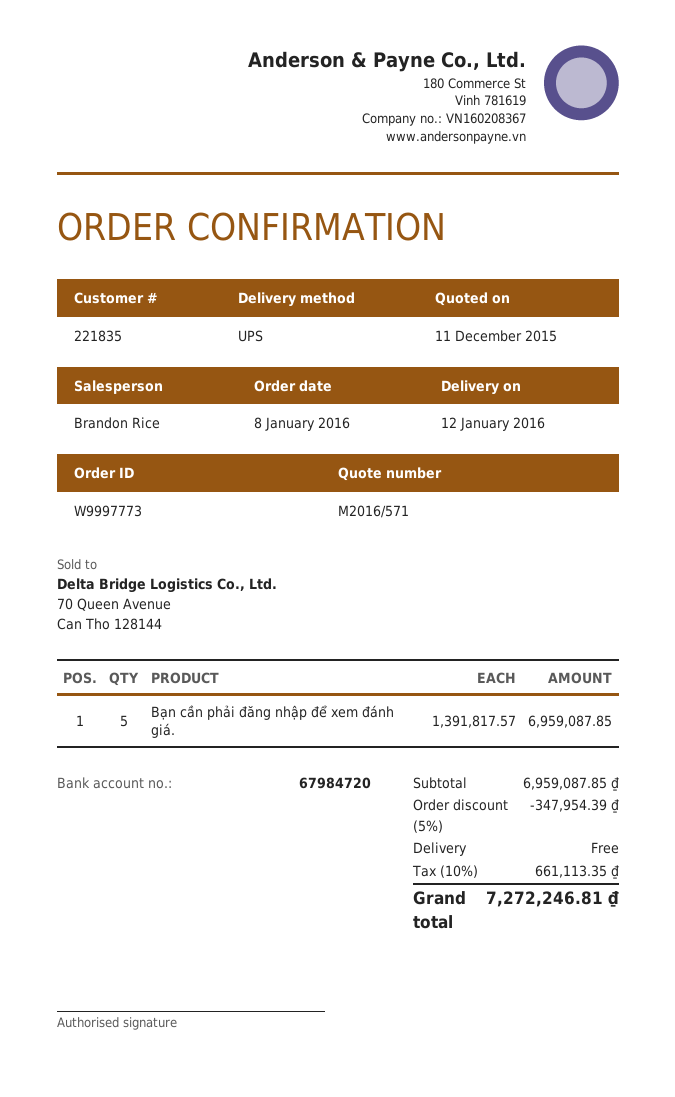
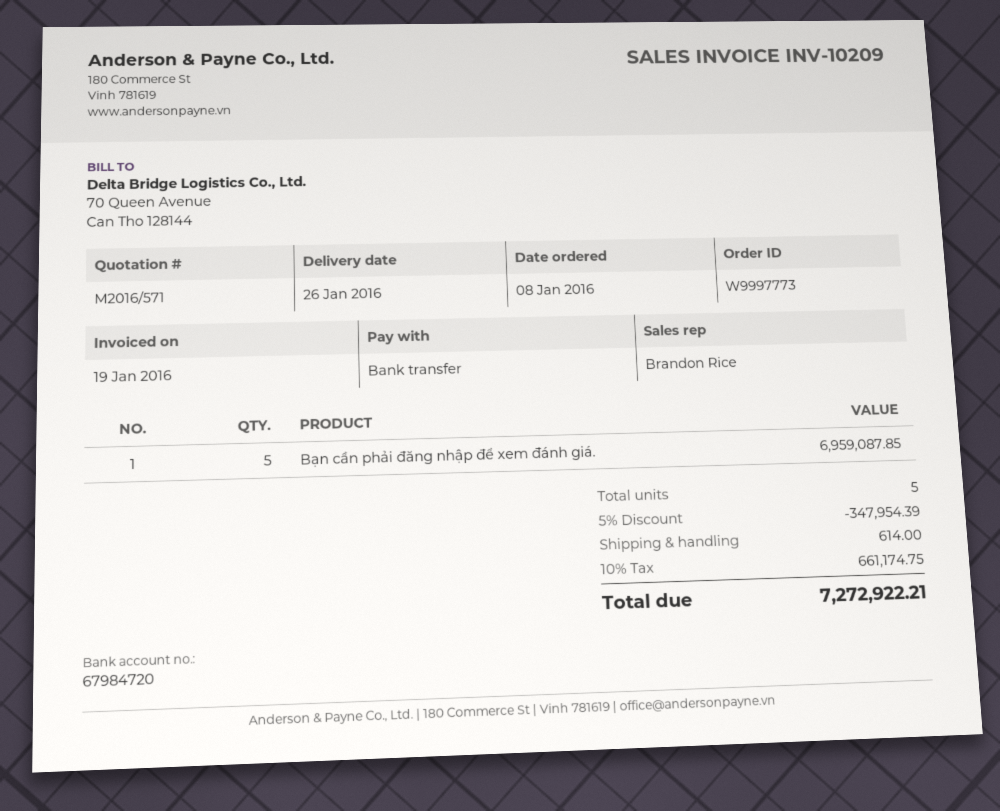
delivery date: 2016-01-12 -> 2016-01-26
shipping: 0.00 -> 614.00
tax: 10% = 661113.35 -> 10% = 661174.75
total: 7272246.81 -> 7272922.21

